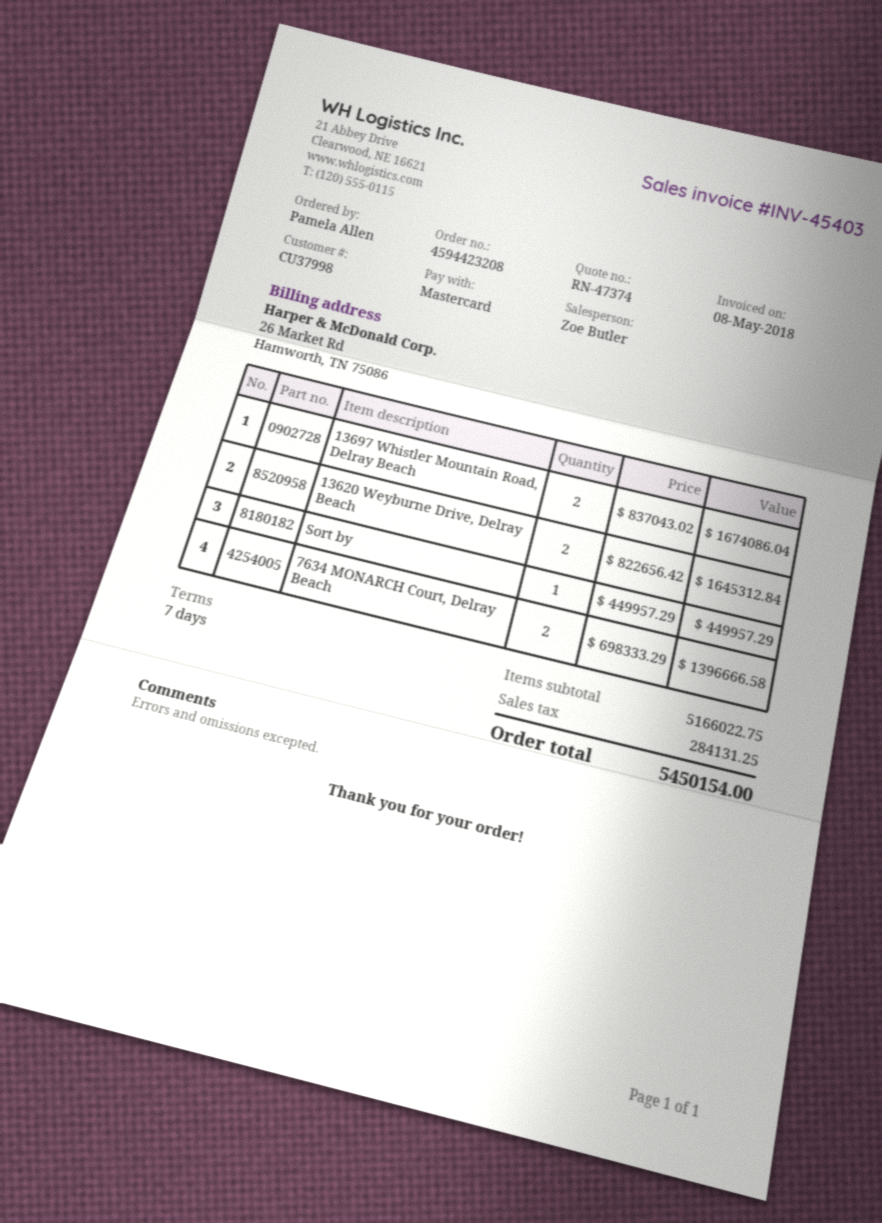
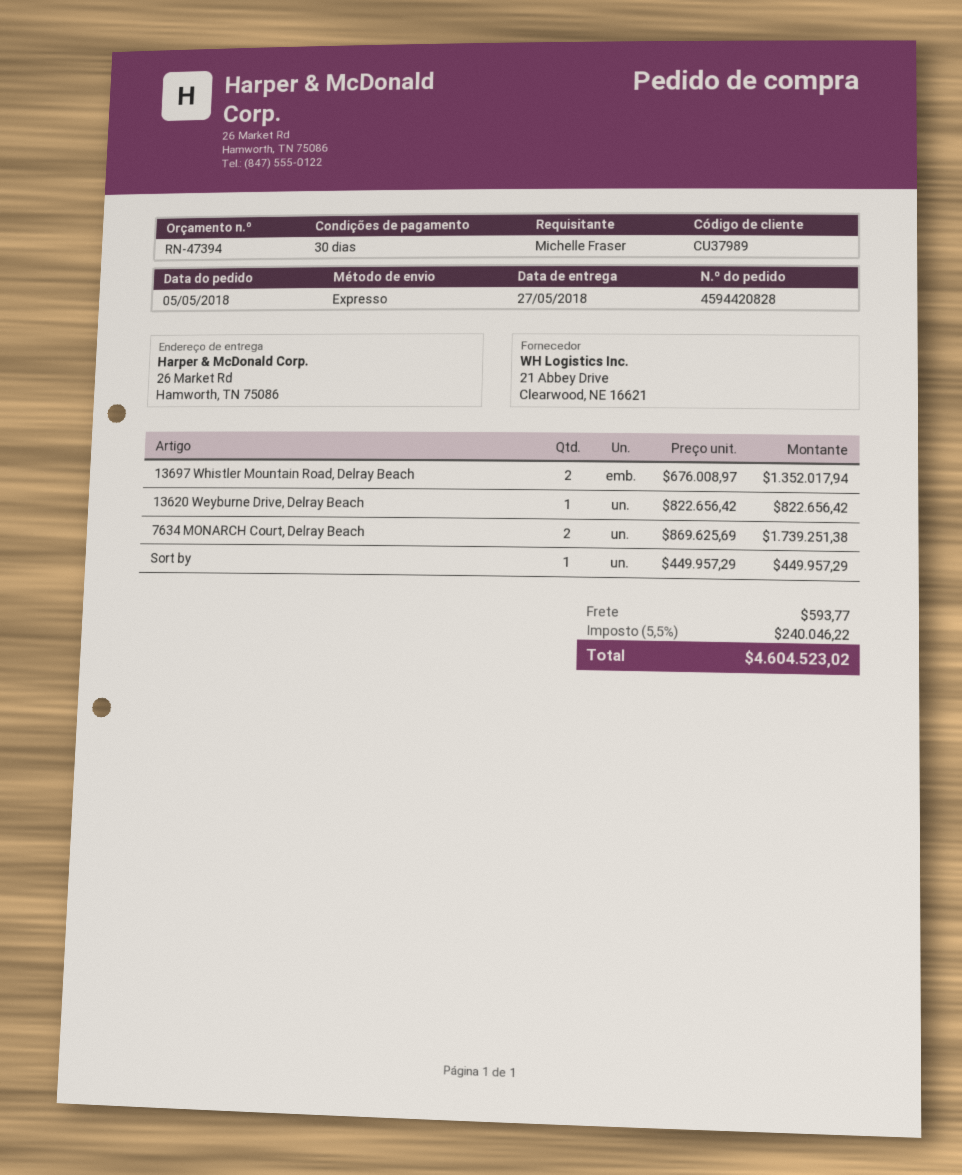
quote number: RN-47374 -> RN-47394
order number: 4594423208 -> 4594420828
payment terms: 7 days -> 30 days
customer number: CU37998 -> CU37989
ordered by: Pamela Allen -> Michelle Fraser
13697 Whistler Mountain Road, Delray Beach: 2 x 837043.02 = 1674086.04 -> 2 x 676008.97 = 1352017.94
13620 Weyburne Drive, Delray Beach: 2 x 822656.42 = 1645312.84 -> 1 x 822656.42 = 822656.42
7634 MONARCH Court, Delray Beach: 2 x 698333.29 = 1396666.58 -> 2 x 869625.69 = 1739251.38
shipping: none -> 593.77
tax: 284131.25 -> 240046.22
total: 5450154.00 -> 4604523.02

